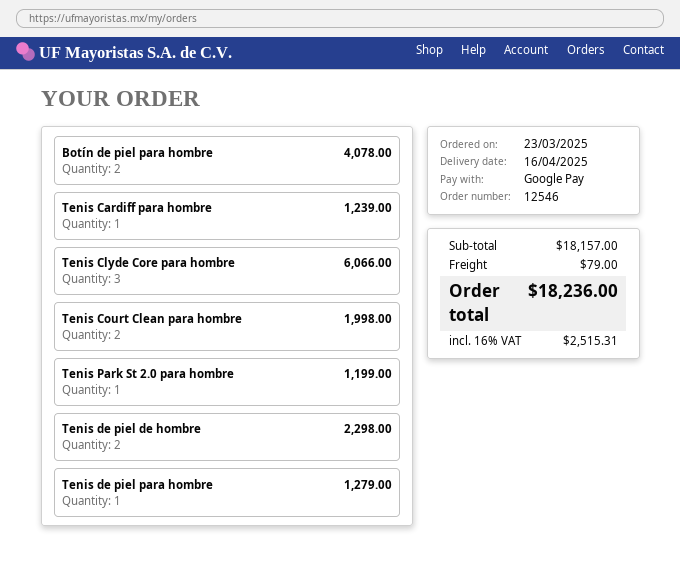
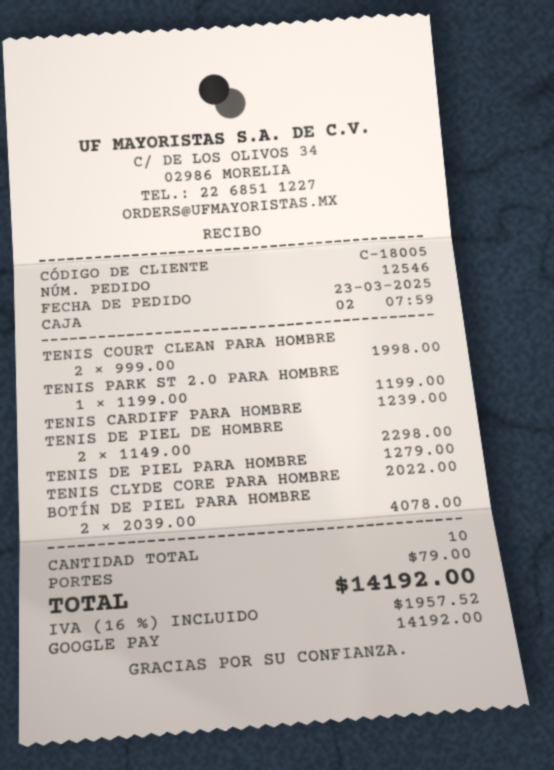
Tenis Clyde Core para hombre: 3 for 6066.00 -> 1 for 2022.00
tax: 16% = 2515.31 -> 16% = 1957.52
total: 18236.00 -> 14192.00

